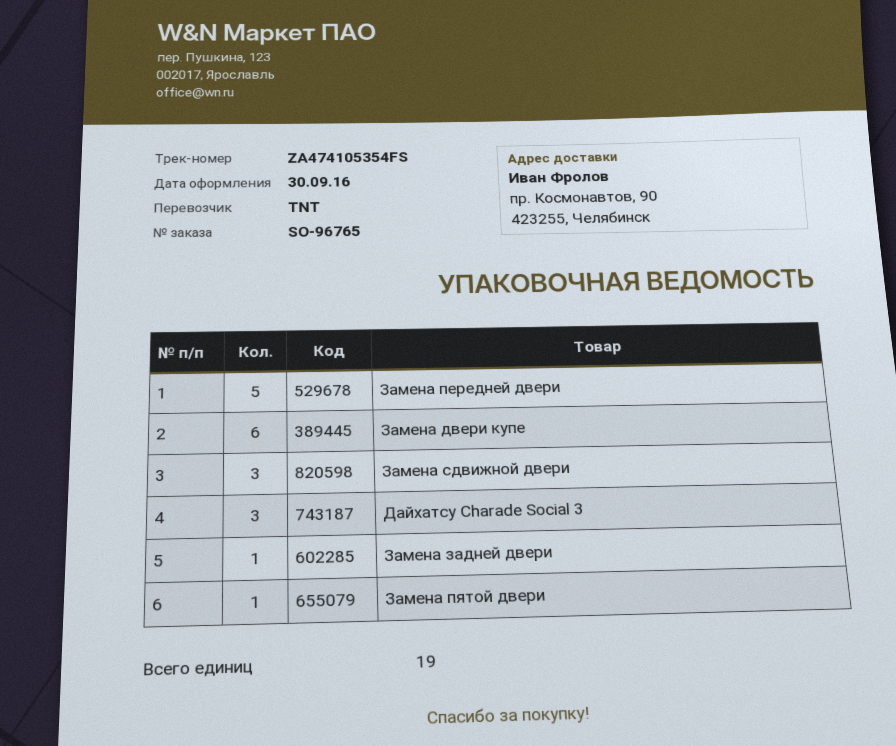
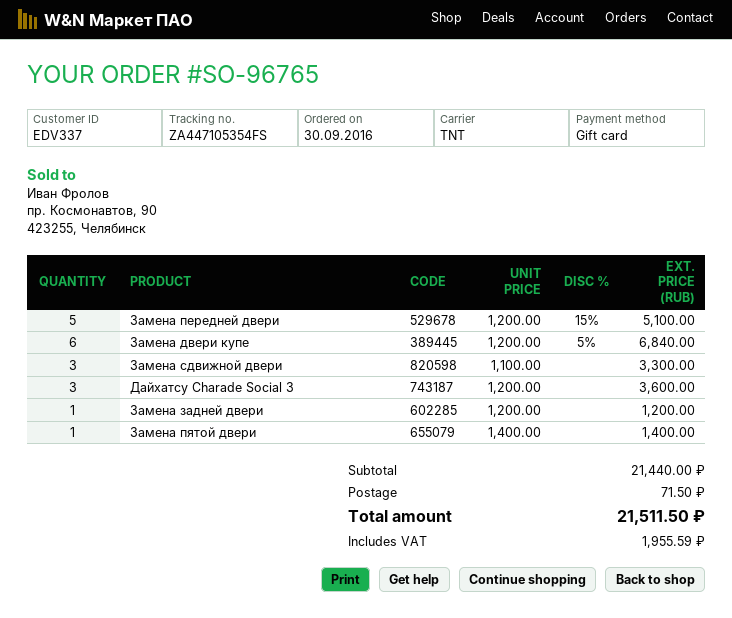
tracking number: ZA474105354FS -> ZA447105354FS

